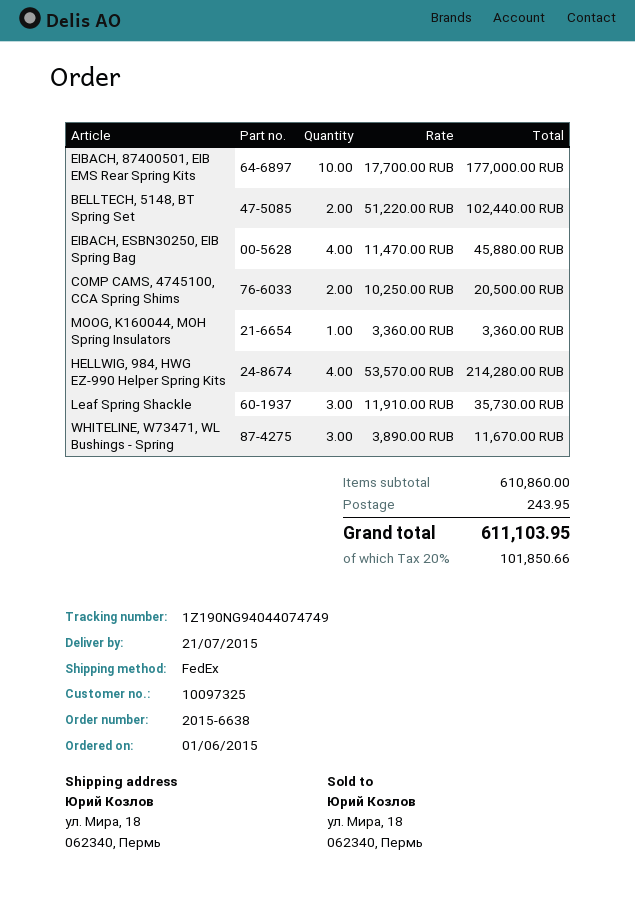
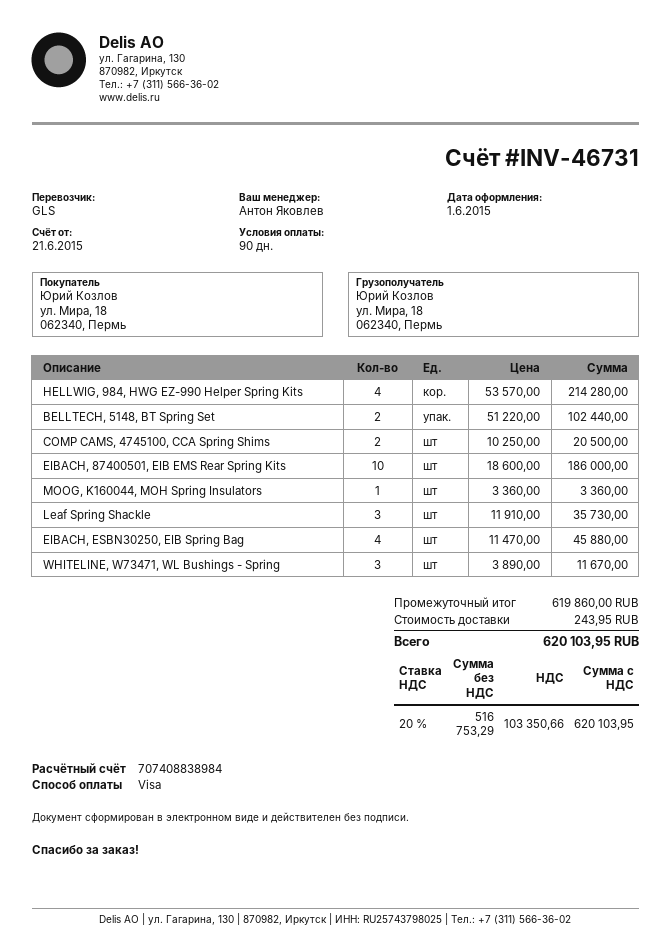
shipping method: FedEx -> GLS
EIBACH, 87400501, EIB EMS Rear Spring Kits: 10 x 17700.00 = 177000.00 -> 10 x 18600.00 = 186000.00
subtotal: 610860.00 -> 619860.00
tax: 20% = 101850.66 -> 20% = 103350.66
total: 611103.95 -> 620103.95

